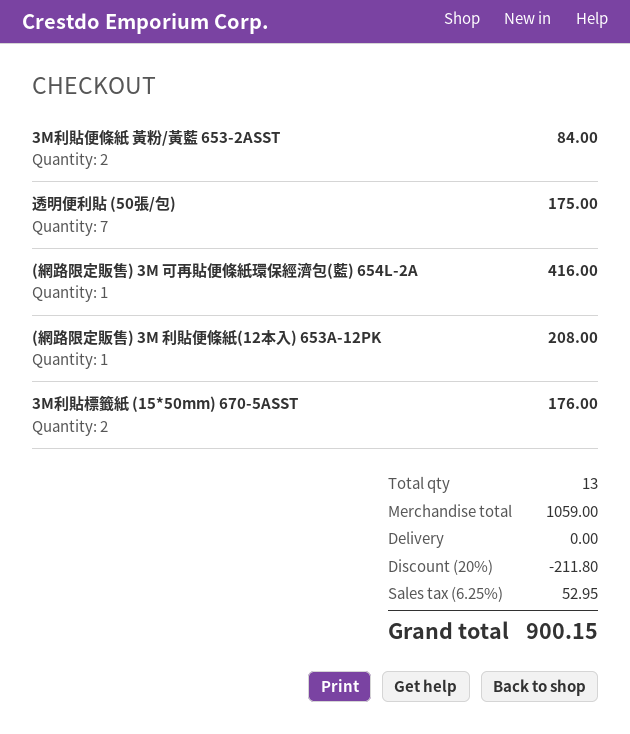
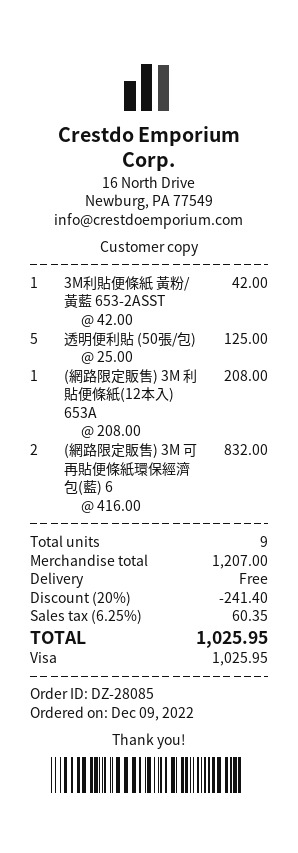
3M利貼便條紙 黃粉/黃藍 653-2ASST: 2 for 84.00 -> 1 for 42.00
透明便利貼 (50張/包): 7 for 175.00 -> 5 for 125.00
(網路限定販售) 3M 可再貼便條紙環保經濟包(藍) 654L-2A: 1 for 416.00 -> 2 for 832.00
3M利貼標籤紙 (15*50mm) 670-5ASST: 2 for 176.00 -> none
total quantity: 13 -> 9
subtotal: 1059.00 -> 1207.00
discount: 20% = 211.80 -> 20% = 241.40
tax: 6.25% = 52.95 -> 6.25% = 60.35
total: 900.15 -> 1025.95

